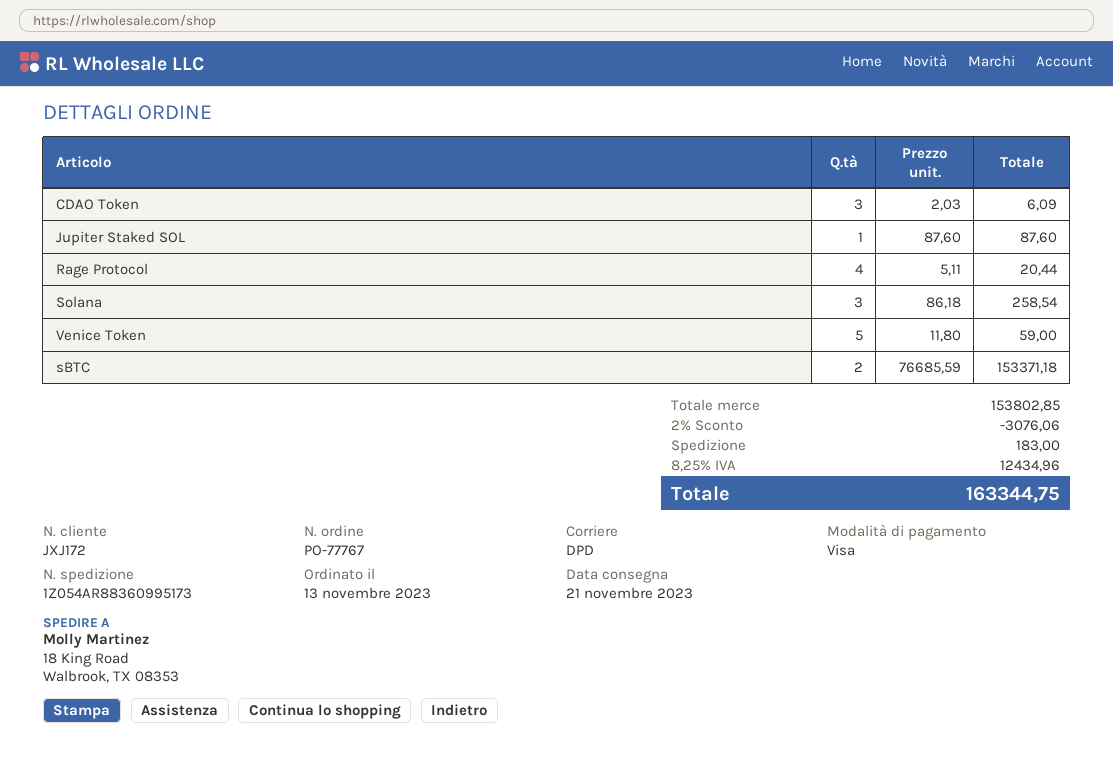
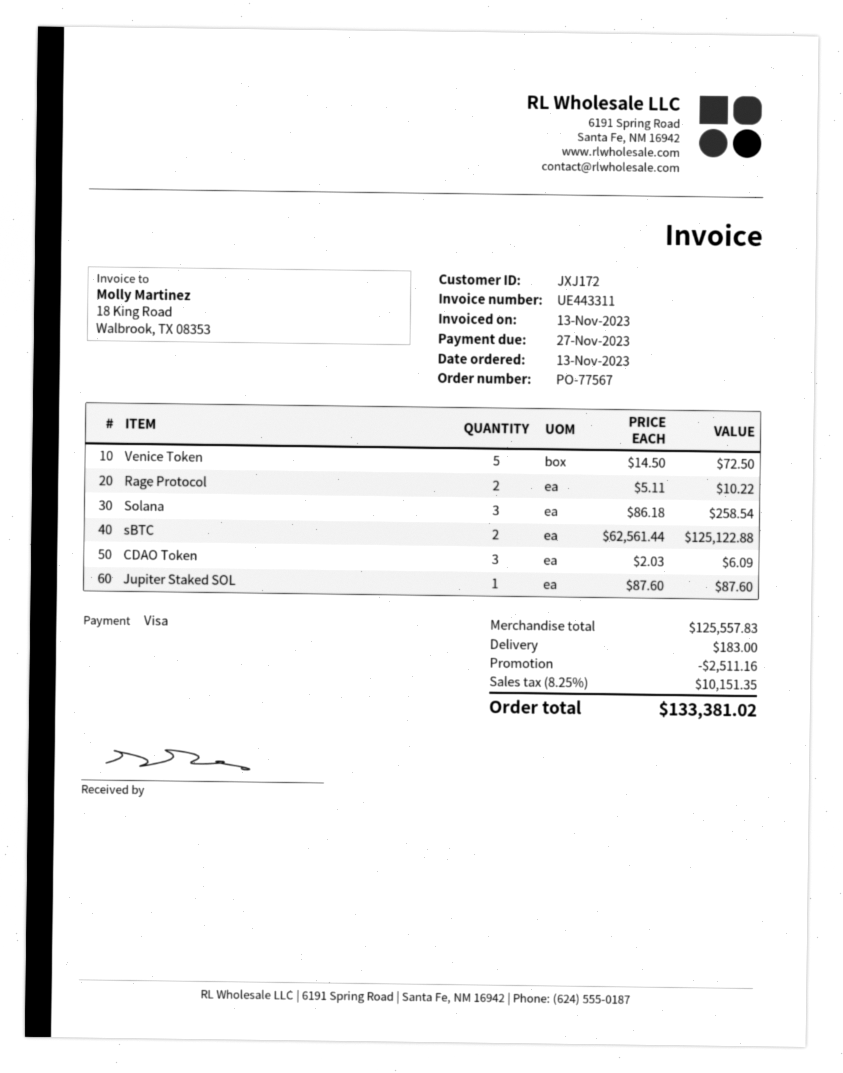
order number: PO-77767 -> PO-77567
Rage Protocol: 4 x 5.11 = 20.44 -> 2 x 5.11 = 10.22
Venice Token: 5 x 11.80 = 59.00 -> 5 x 14.50 = 72.50
sBTC: 2 x 76685.59 = 153371.18 -> 2 x 62561.44 = 125122.88
subtotal: 153802.85 -> 125557.83
discount: 3076.06 -> 2511.16
tax: 8.25% = 12434.96 -> 8.25% = 10151.35
total: 163344.75 -> 133381.02

